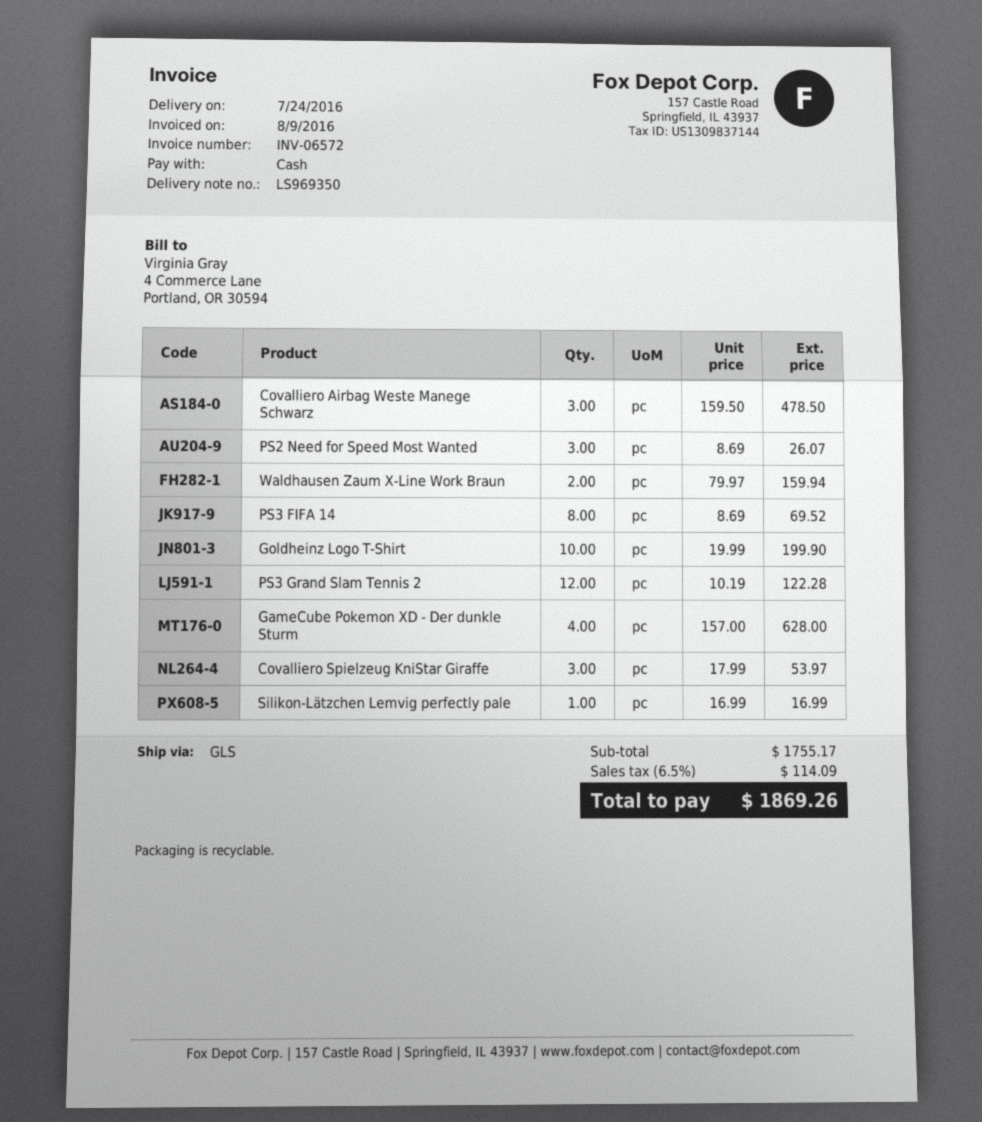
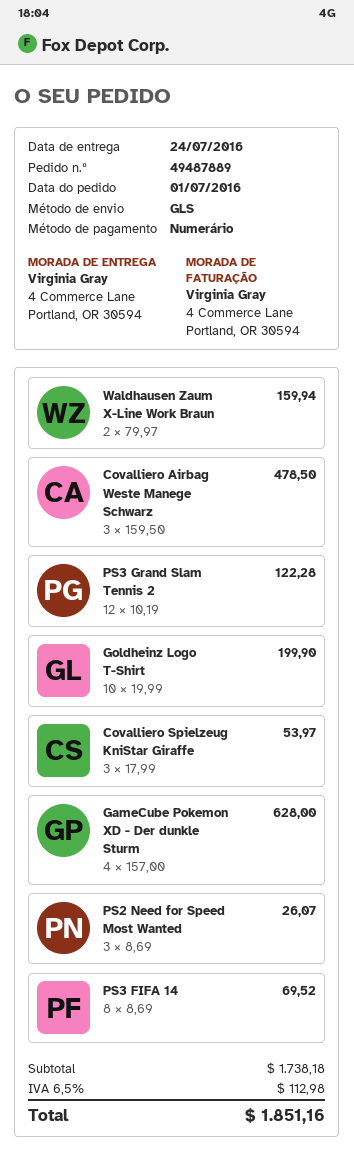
Silikon-Lätzchen Lemvig perfectly pale: 1 x 16.99 = 16.99 -> none
subtotal: 1755.17 -> 1738.18
tax: 6.5% = 114.09 -> 6.5% = 112.98
total: 1869.26 -> 1851.16

